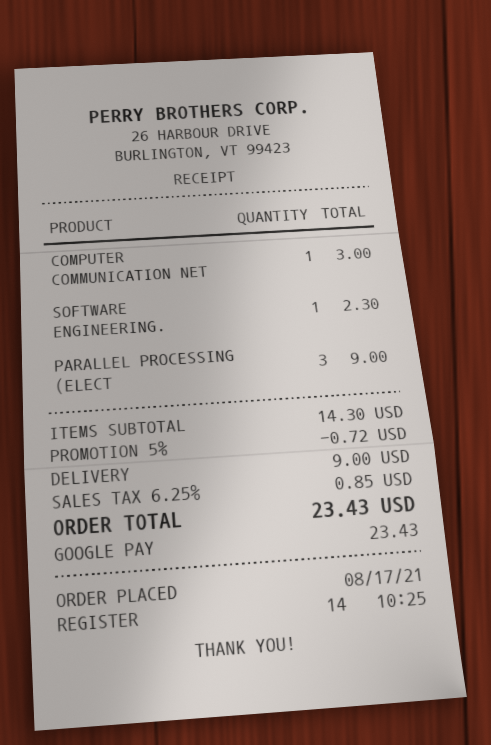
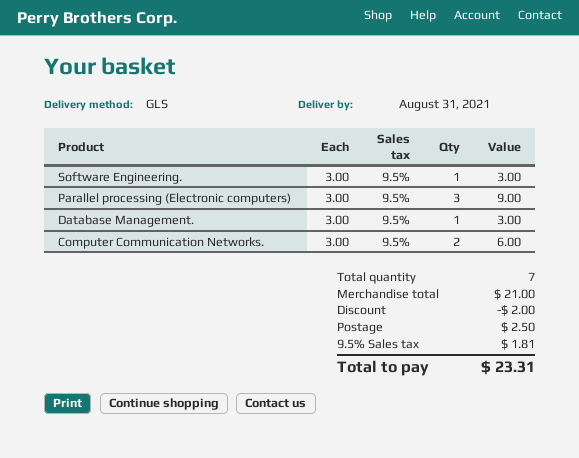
COMPUTER COMMUNICATION NET: 1 for 3.00 -> 2 for 6.00
SOFTWARE ENGINEERING.: 1 for 2.30 -> 1 for 3.00
Database Management.: none -> 1 for 3.00
subtotal: 14.30 -> 21.00
discount: 0.72 -> 2.00
shipping: 9.00 -> 2.50
tax: 6.25% = 0.85 -> 9.5% = 1.81
total: 23.43 -> 23.31

